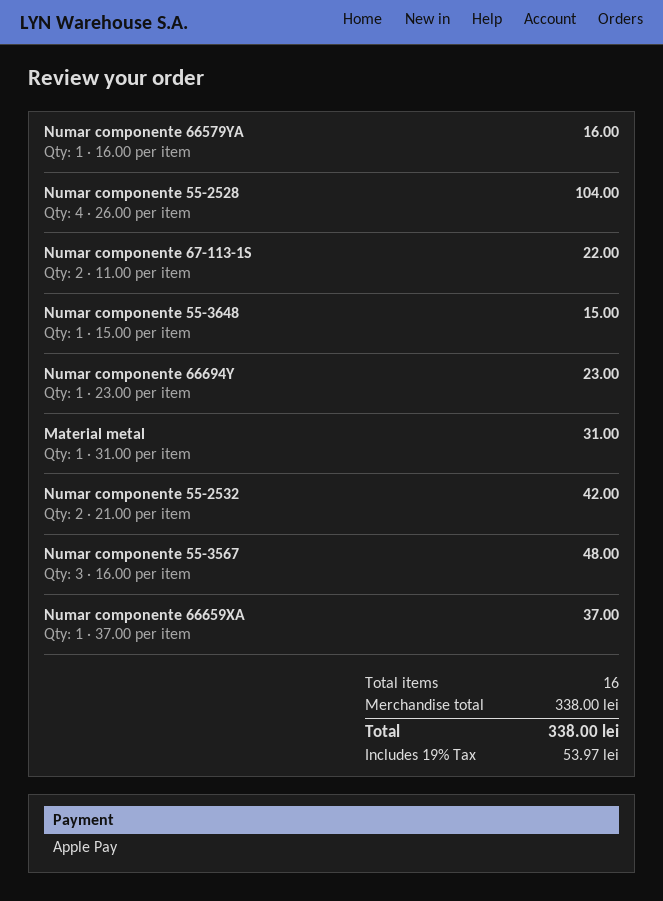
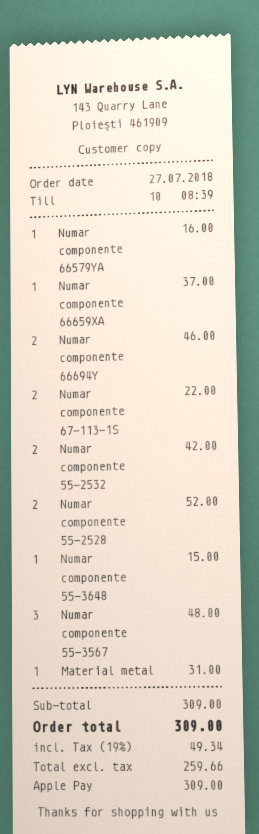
Numar componente 55-2528: 4 for 104.00 -> 2 for 52.00
Numar componente 66694Y: 1 for 23.00 -> 2 for 46.00
subtotal: 338.00 -> 309.00
tax: 19% = 53.97 -> 19% = 49.34
total: 338.00 -> 309.00

